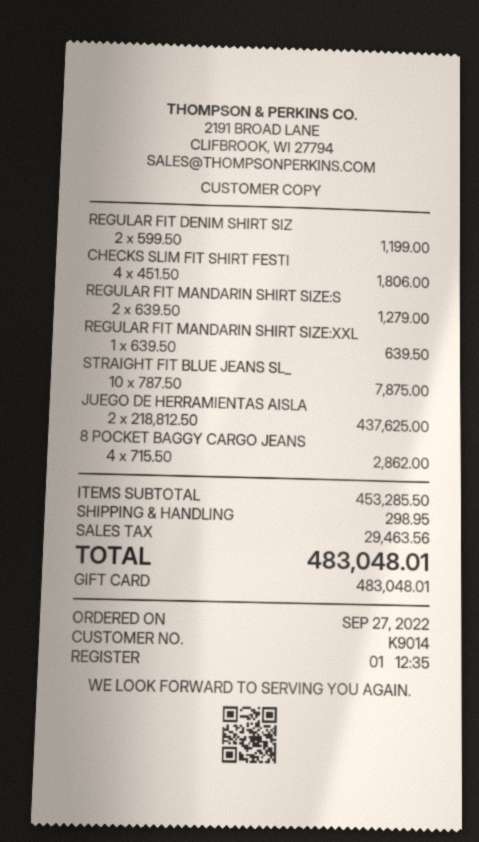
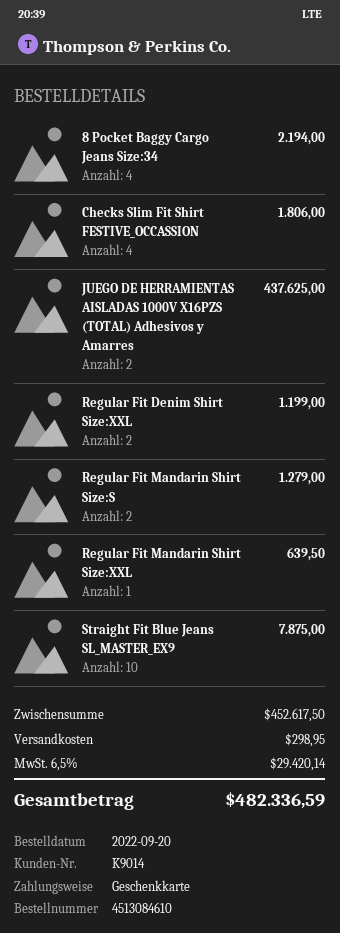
order date: 2022-09-27 -> 2022-09-20
8 POCKET BAGGY CARGO JEANS: 4 for 2862.00 -> 4 for 2194.00
subtotal: 453285.50 -> 452617.50
tax: 29463.56 -> 29420.14
total: 483048.01 -> 482336.59

